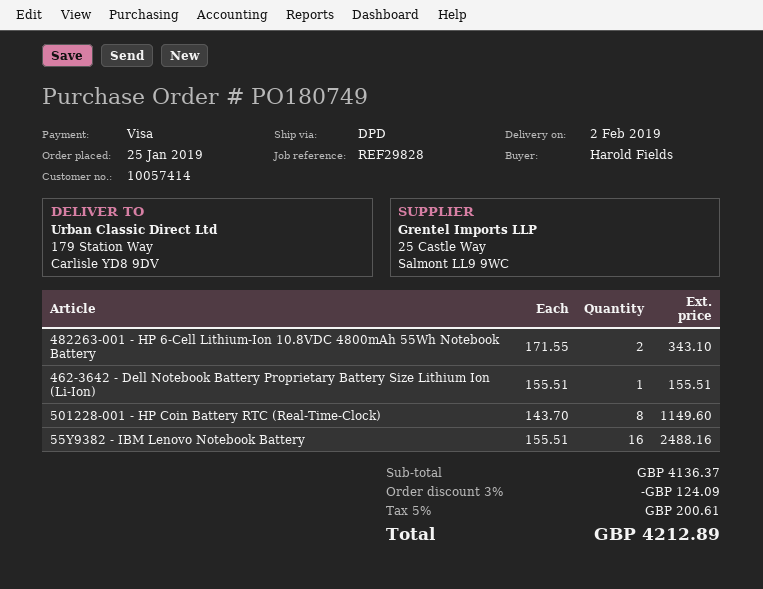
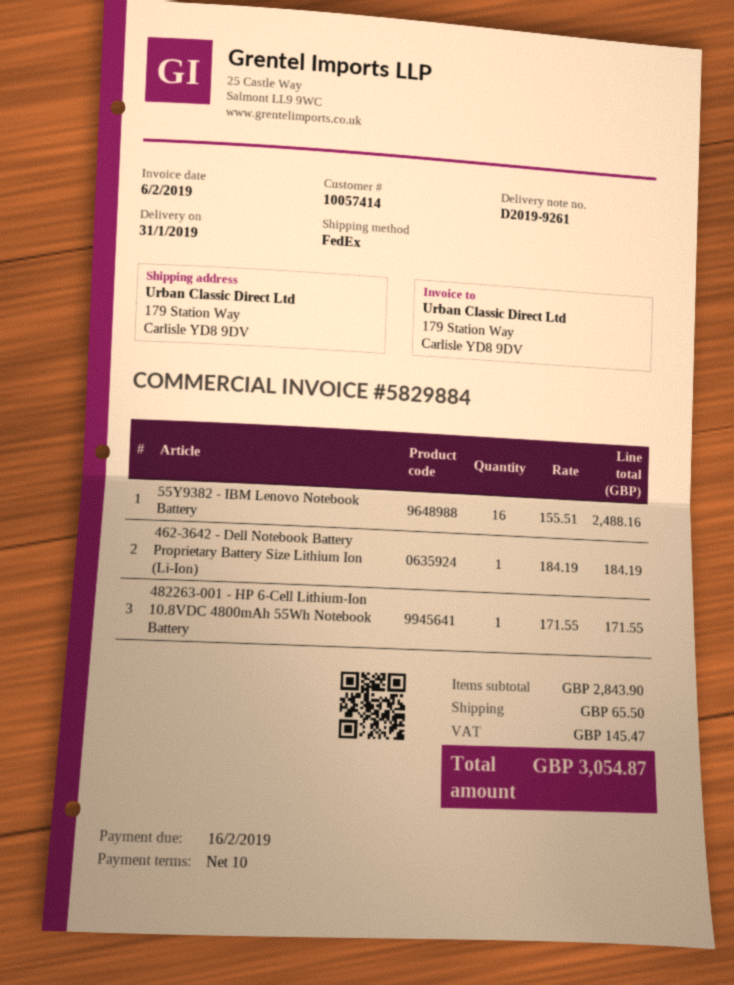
delivery date: 2019-02-02 -> 2019-01-31
shipping method: DPD -> FedEx
482263-001 - HP 6-Cell Lithium-Ion 10.8VDC 4800mAh 55Wh Notebook Battery: 2 x 171.55 = 343.10 -> 1 x 171.55 = 171.55
462-3642 - Dell Notebook Battery Proprietary Battery Size Lithium Ion (Li-Ion): 1 x 155.51 = 155.51 -> 1 x 184.19 = 184.19
501228-001 - HP Coin Battery RTC (Real-Time-Clock): 8 x 143.70 = 1149.60 -> none
subtotal: 4136.37 -> 2843.90
discount: 3% = 124.09 -> none
shipping: none -> 65.50
tax: 200.61 -> 145.47
total: 4212.89 -> 3054.87

